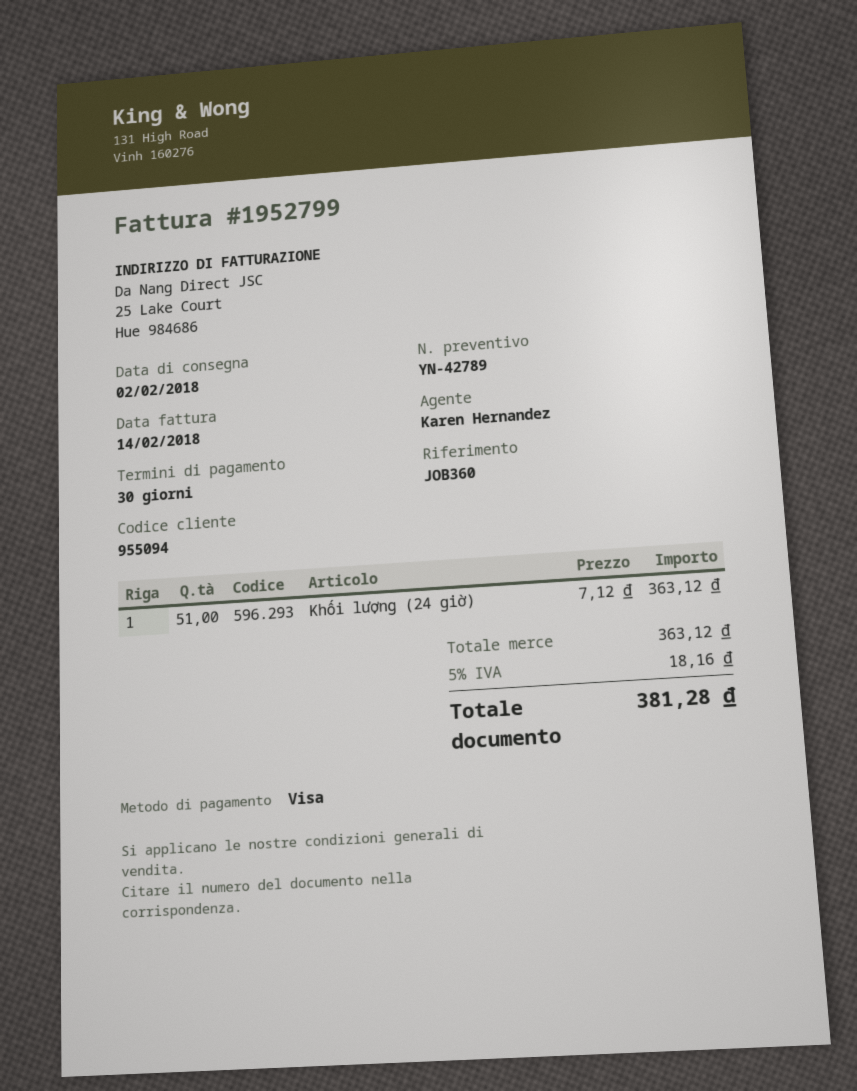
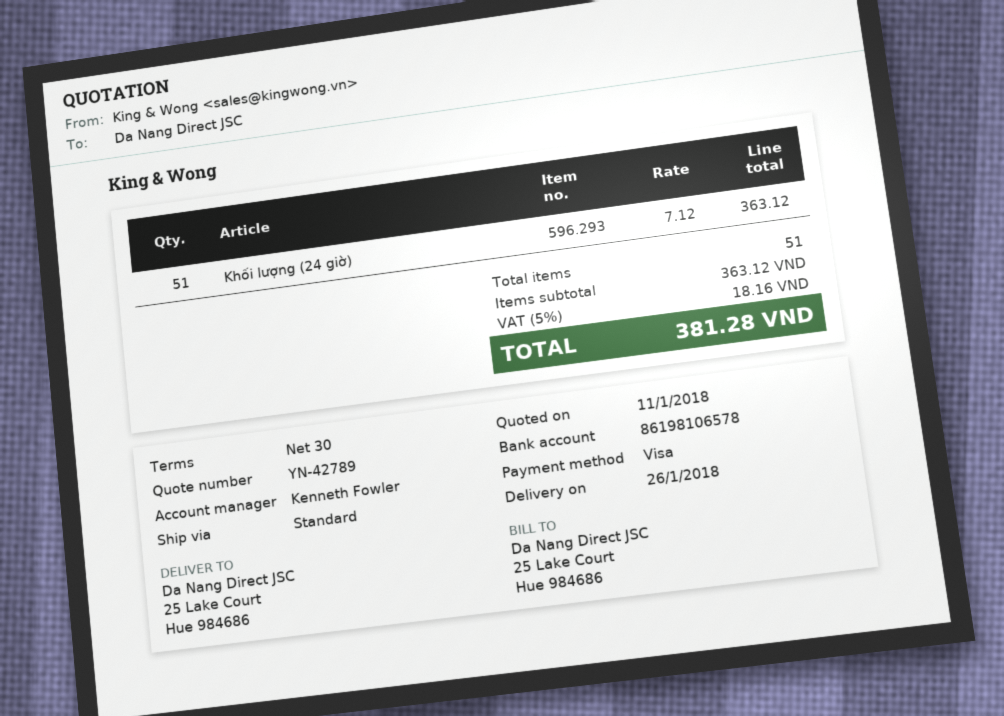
delivery date: 2018-02-02 -> 2018-01-26
sales rep: Karen Hernandez -> Kenneth Fowler

